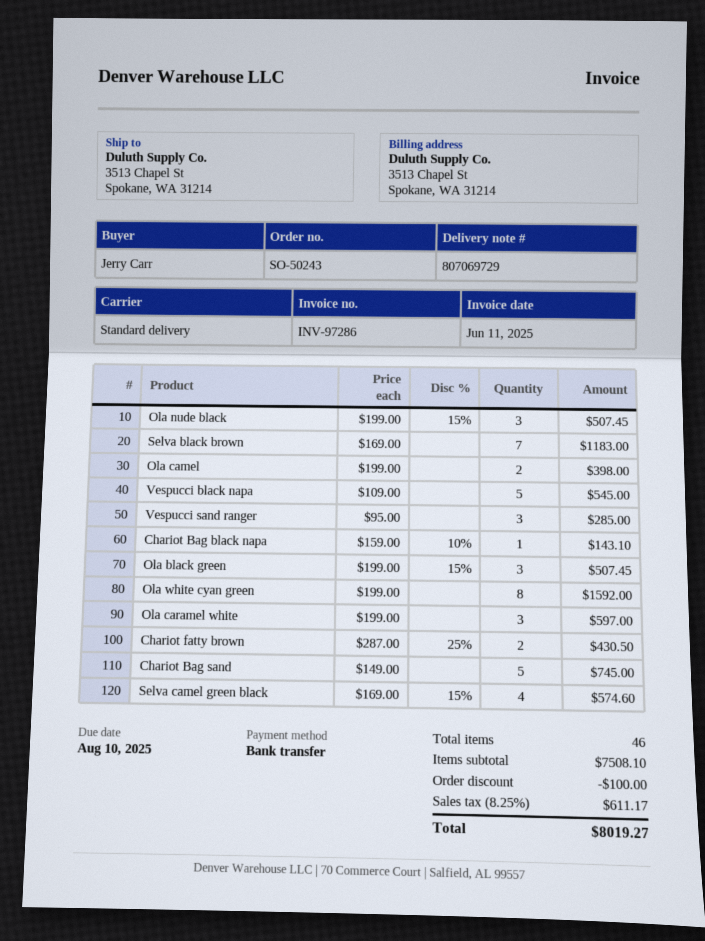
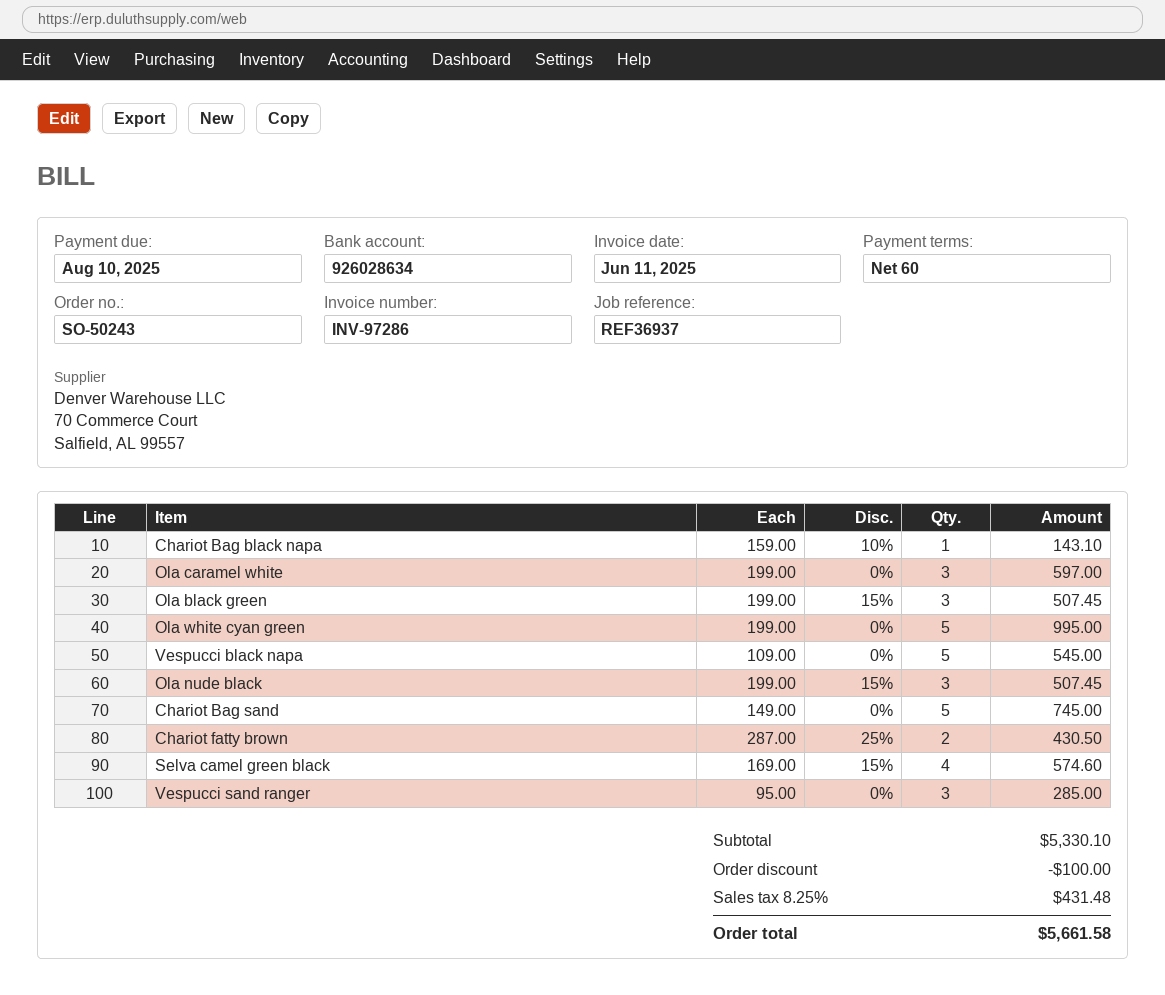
Selva black brown: 7 x 169.00 = 1183.00 -> none
Ola camel: 2 x 199.00 = 398.00 -> none
Ola white cyan green: 8 x 199.00 = 1592.00 -> 5 x 199.00 = 995.00
subtotal: 7508.10 -> 5330.10
tax: 8.25% = 611.17 -> 8.25% = 431.48
total: 8019.27 -> 5661.58

